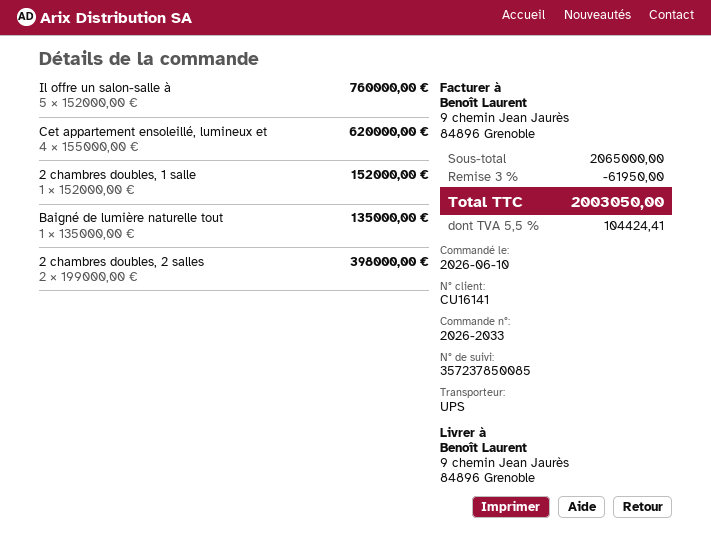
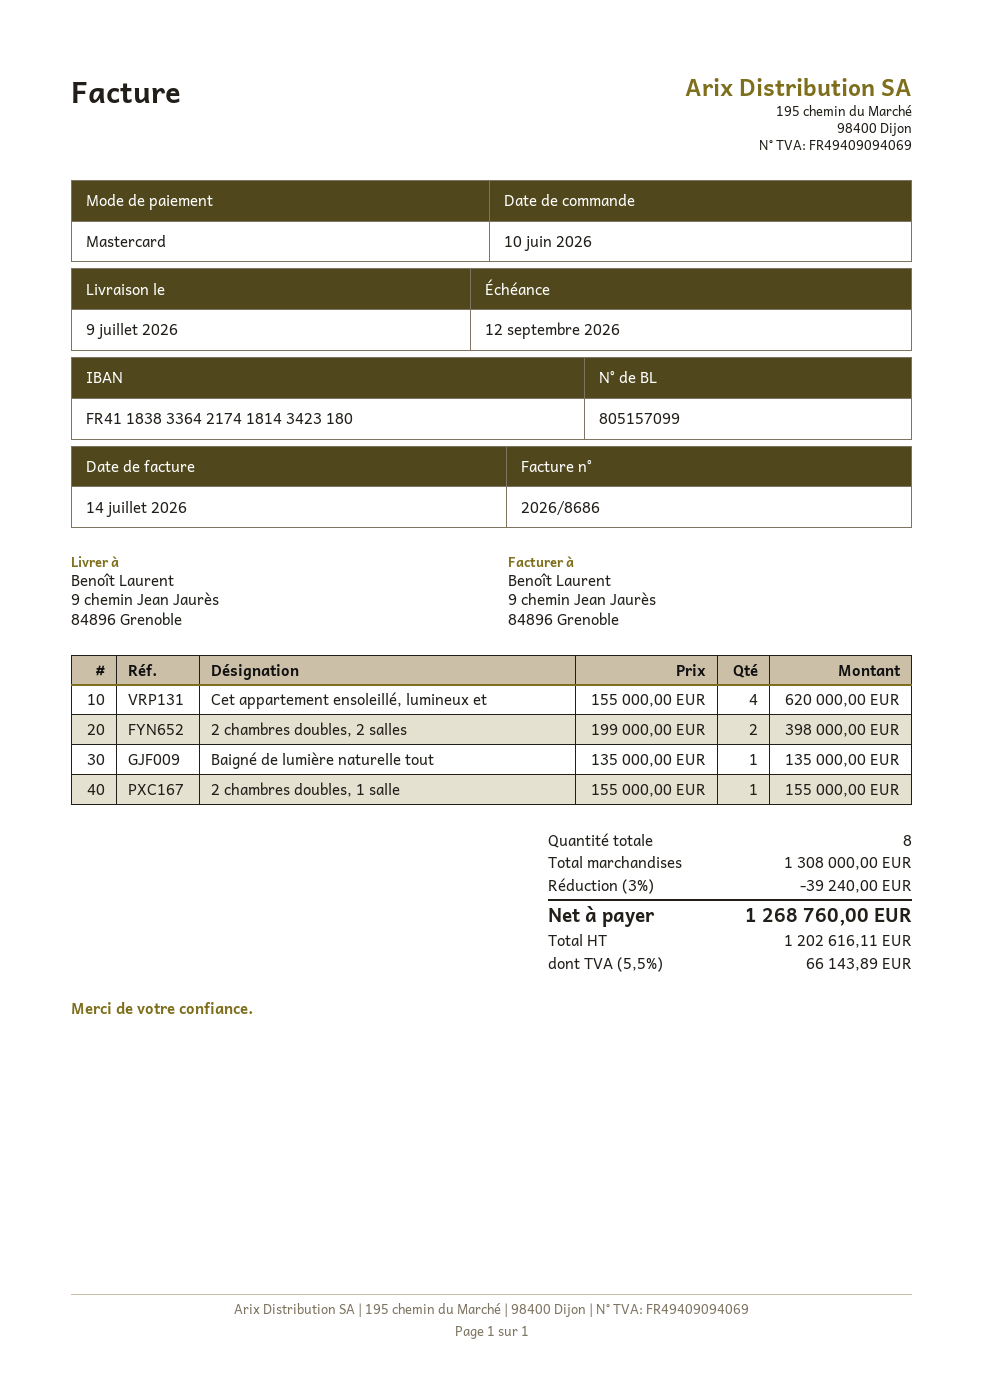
Il offre un salon-salle à: 5 x 152000.00 = 760000.00 -> none
2 chambres doubles, 1 salle: 1 x 152000.00 = 152000.00 -> 1 x 155000.00 = 155000.00
subtotal: 2065000.00 -> 1308000.00
discount: 3% = 61950.00 -> 3% = 39240.00
tax: 5.5% = 104424.41 -> 5.5% = 66143.89
total: 2003050.00 -> 1268760.00

